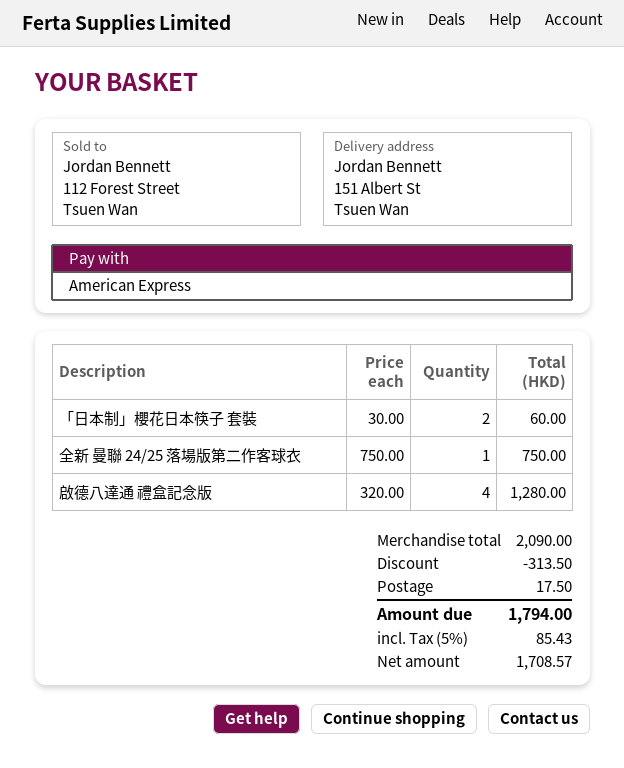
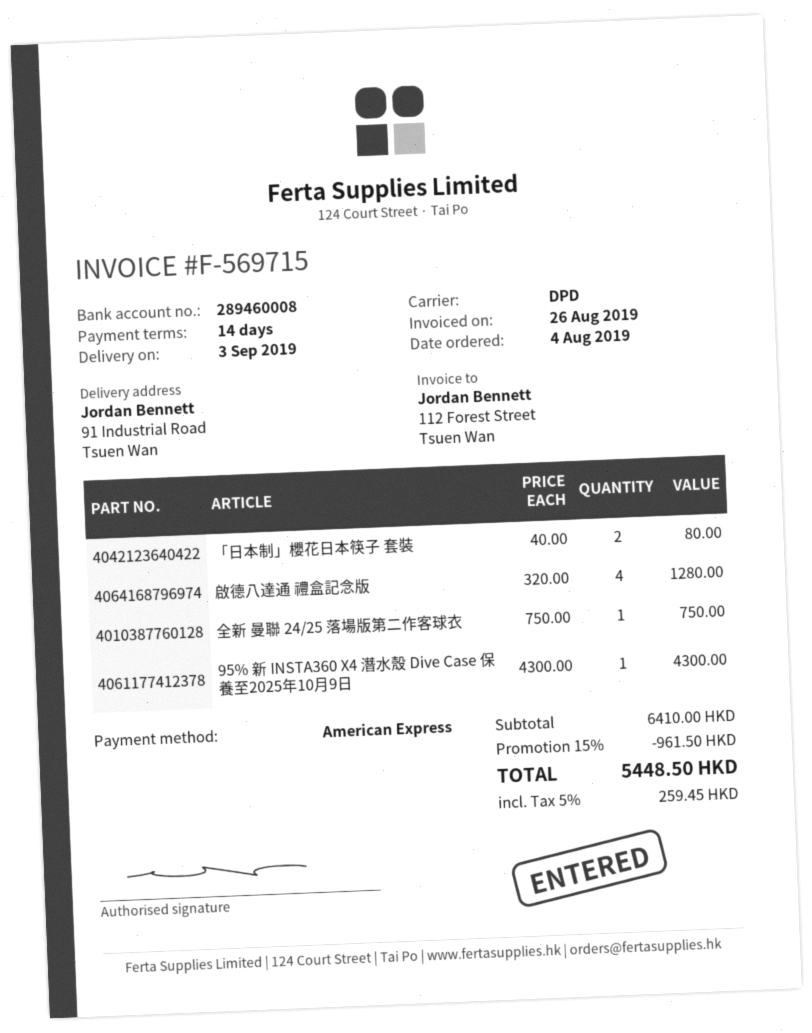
ship to: 151 Albert St, Tsuen Wan -> 91 Industrial Road, Tsuen Wan
「日本制」櫻花日本筷子 套裝: 2 x 30.00 = 60.00 -> 2 x 40.00 = 80.00
95% 新 INSTA360 X4 潛水殼 Dive Case 保養至2025年10月9日: none -> 1 x 4300.00 = 4300.00
subtotal: 2090.00 -> 6410.00
discount: 313.50 -> 961.50
shipping: 17.50 -> none
tax: 5% = 85.43 -> 5% = 259.45
total: 1794.00 -> 5448.50

